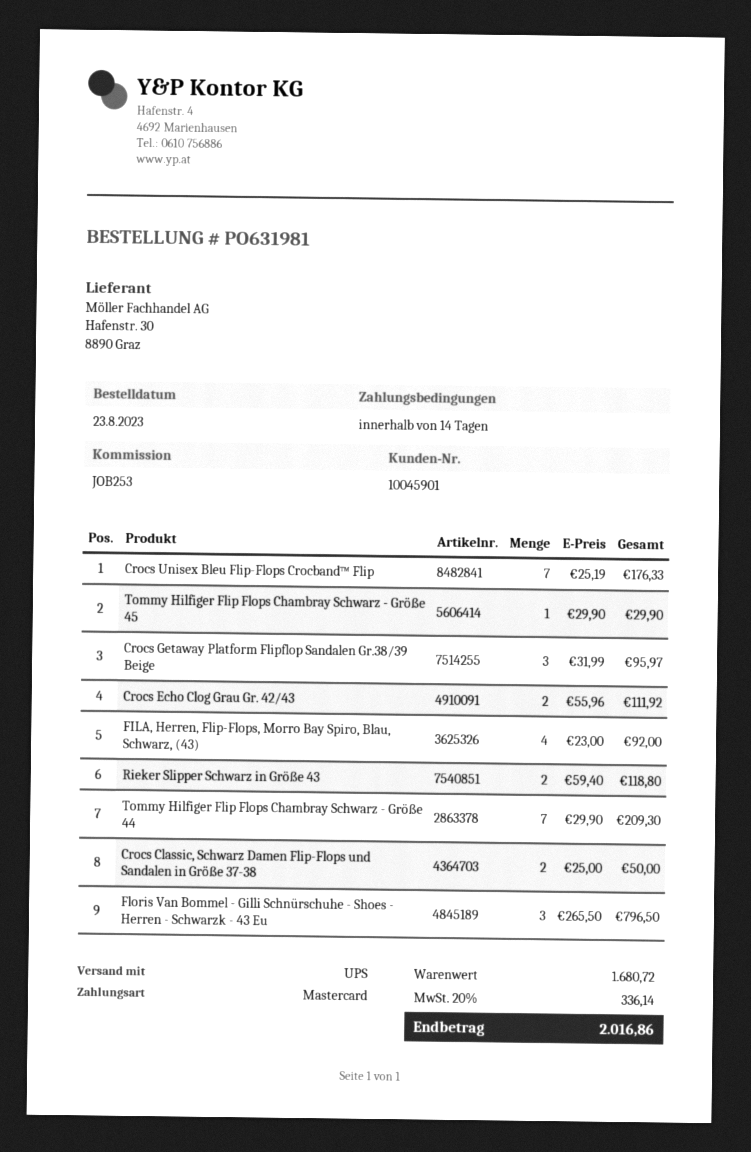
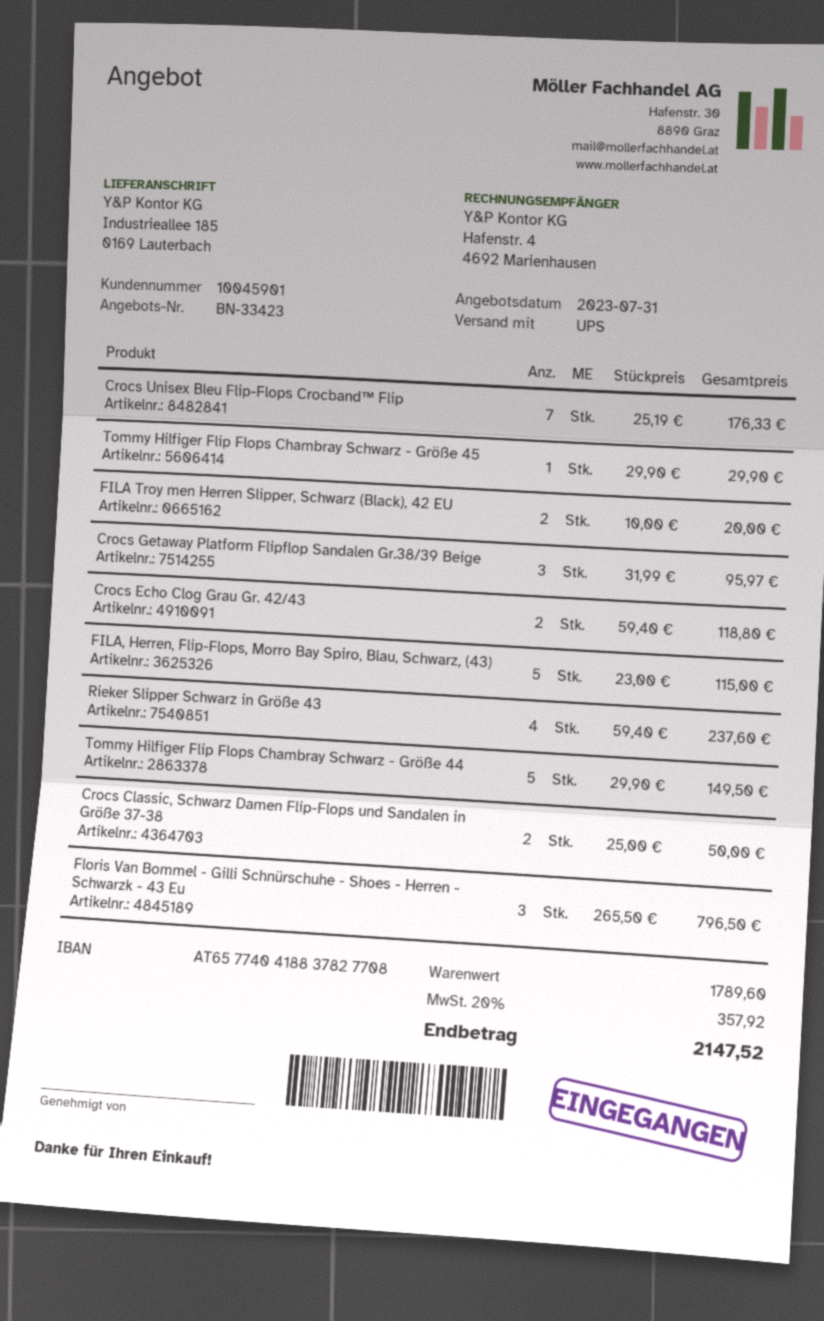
Crocs Echo Clog Grau Gr. 42/43: 2 x 55.96 = 111.92 -> 2 x 59.40 = 118.80
FILA, Herren, Flip-Flops, Morro Bay Spiro, Blau, Schwarz, (43): 4 x 23.00 = 92.00 -> 5 x 23.00 = 115.00
Rieker Slipper Schwarz in Größe 43: 2 x 59.40 = 118.80 -> 4 x 59.40 = 237.60
Tommy Hilfiger Flip Flops Chambray Schwarz - Größe 44: 7 x 29.90 = 209.30 -> 5 x 29.90 = 149.50
FILA Troy men Herren Slipper, Schwarz (Black), 42 EU: none -> 2 x 10.00 = 20.00
subtotal: 1680.72 -> 1789.60
tax: 20% = 336.14 -> 20% = 357.92
total: 2016.86 -> 2147.52

